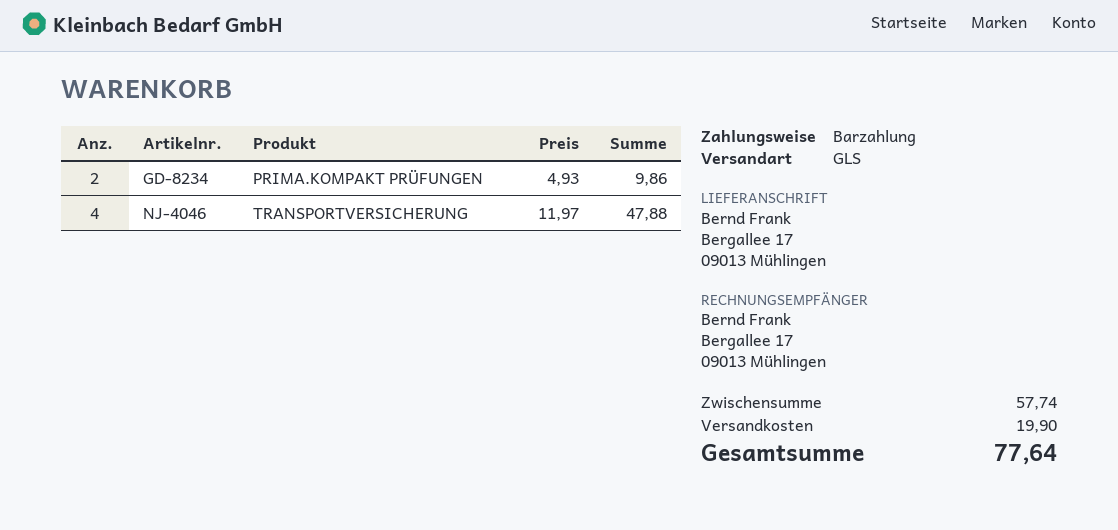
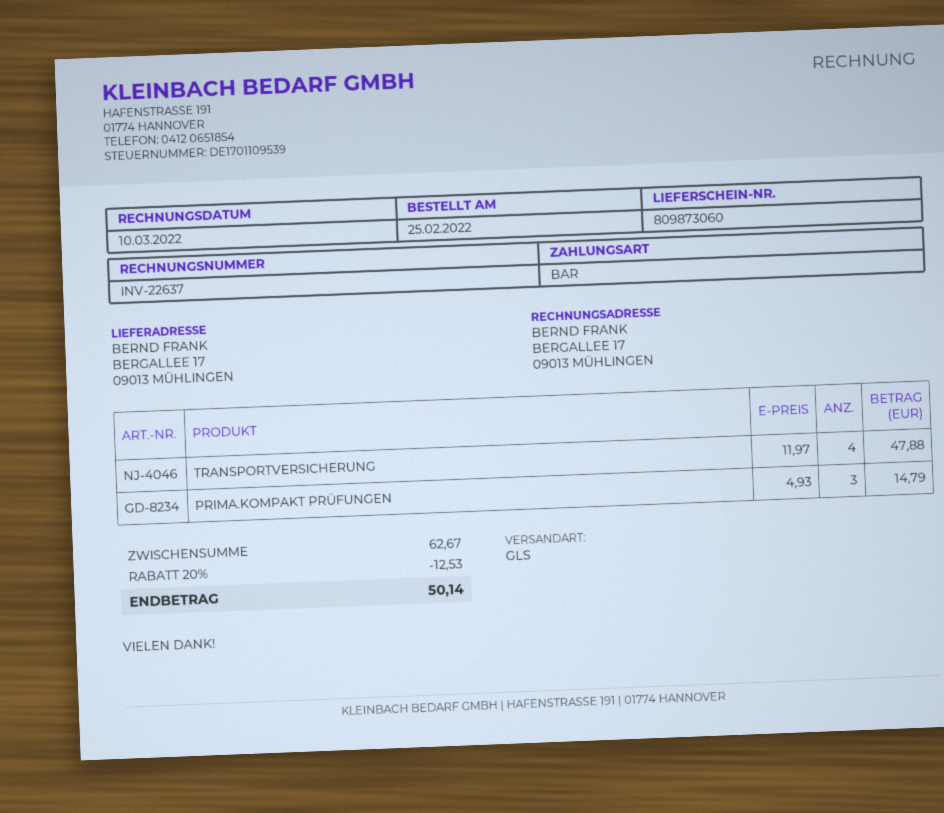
PRIMA.KOMPAKT PRÜFUNGEN: 2 x 4.93 = 9.86 -> 3 x 4.93 = 14.79
subtotal: 57.74 -> 62.67
discount: none -> 20% = 12.53
shipping: 19.90 -> none
total: 77.64 -> 50.14

